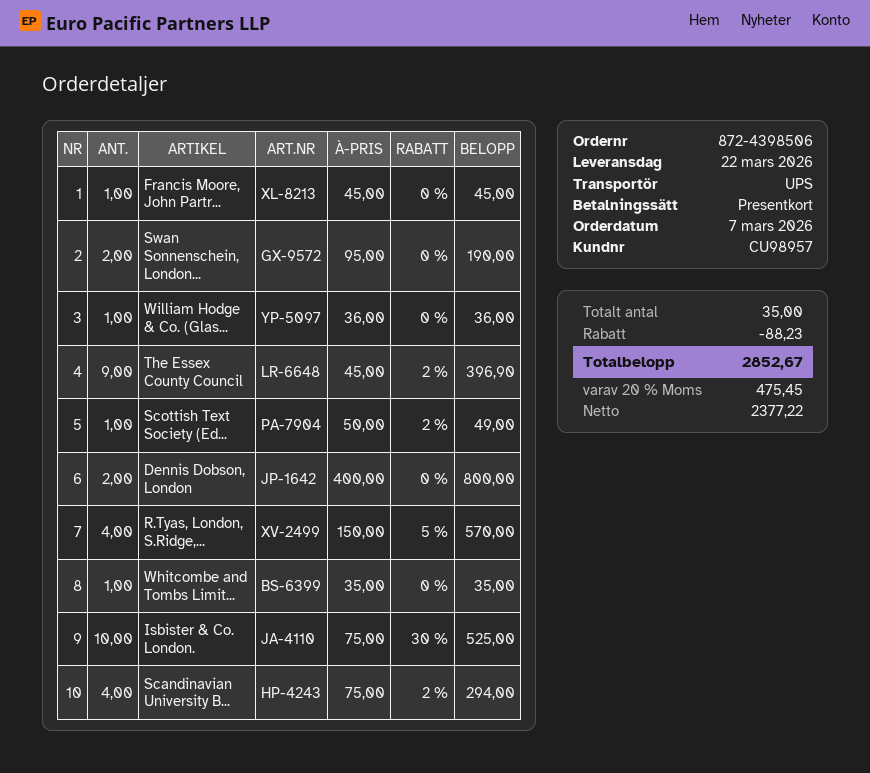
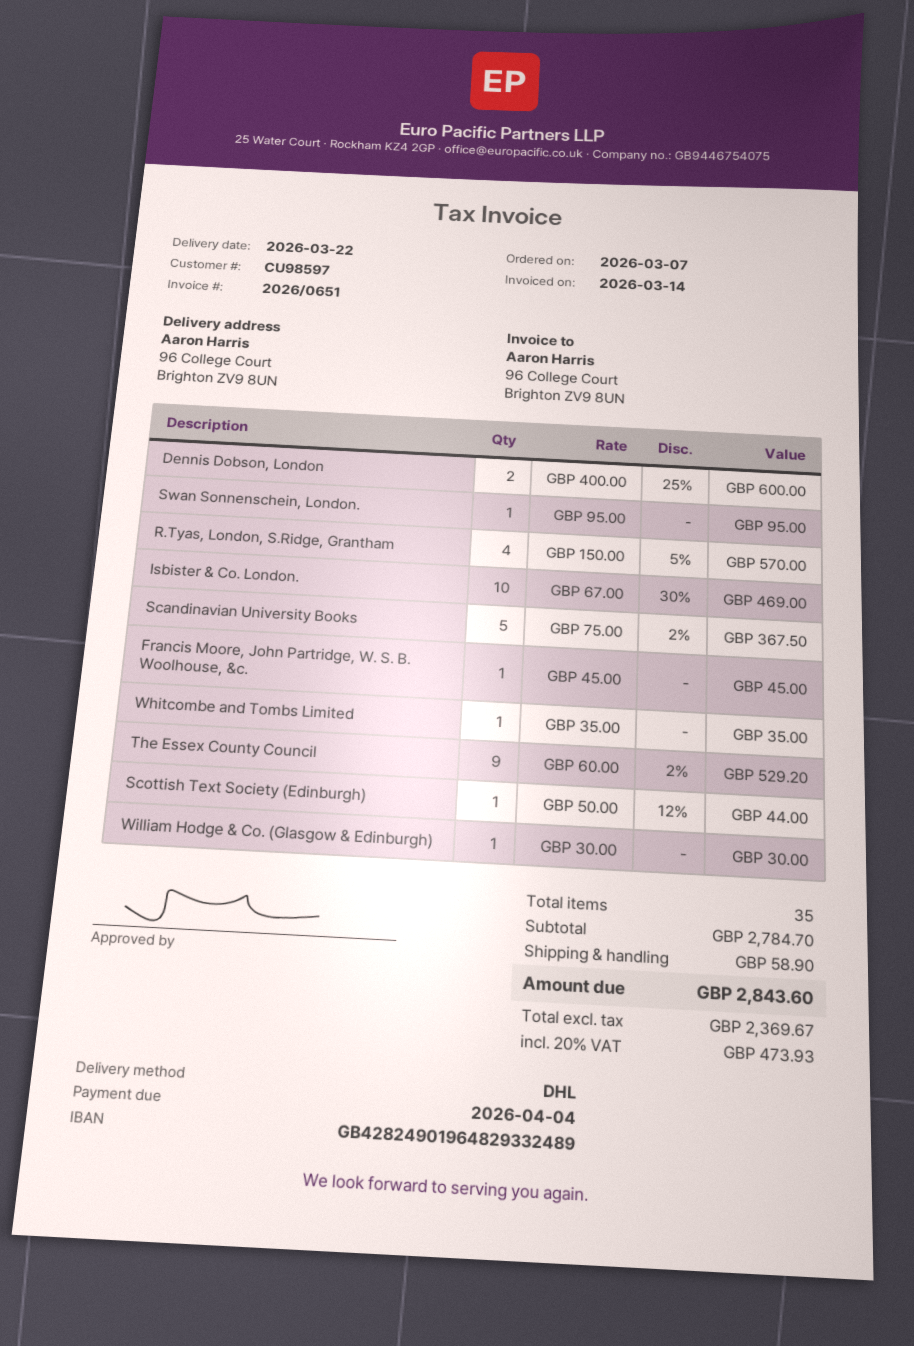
customer number: CU98957 -> CU98597
shipping method: UPS -> DHL
Swan Sonnenschein, London...: 2 x 95.00 = 190.00 -> 1 x 95.00 = 95.00
William Hodge & Co. (Glas...: 1 x 36.00 = 36.00 -> 1 x 30.00 = 30.00
The Essex County Council: 9 x 45.00 - 2% = 396.90 -> 9 x 60.00 - 2% = 529.20
Scottish Text Society (Ed...: 1 x 50.00 - 2% = 49.00 -> 1 x 50.00 - 12% = 44.00
Dennis Dobson, London: 2 x 400.00 = 800.00 -> 2 x 400.00 - 25% = 600.00
Isbister & Co. London.: 10 x 75.00 - 30% = 525.00 -> 10 x 67.00 - 30% = 469.00
Scandinavian University B...: 4 x 75.00 - 2% = 294.00 -> 5 x 75.00 - 2% = 367.50
discount: 88.23 -> none
shipping: none -> 58.90
net: 2377.22 -> 2369.67
tax: 20% = 475.45 -> 20% = 473.93
total: 2852.67 -> 2843.60

